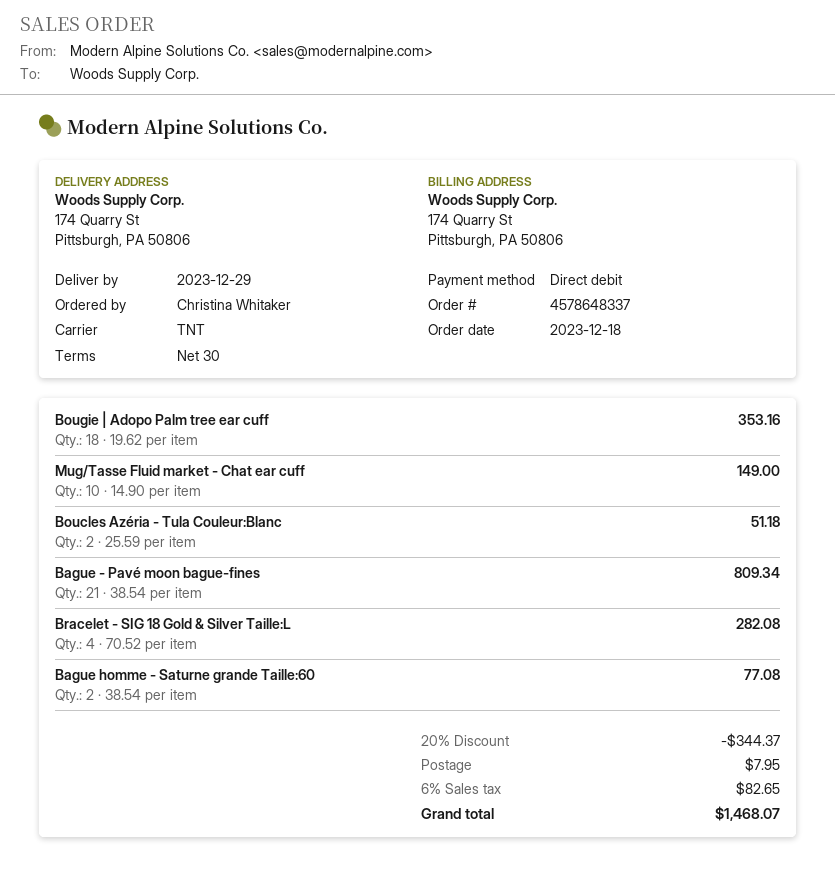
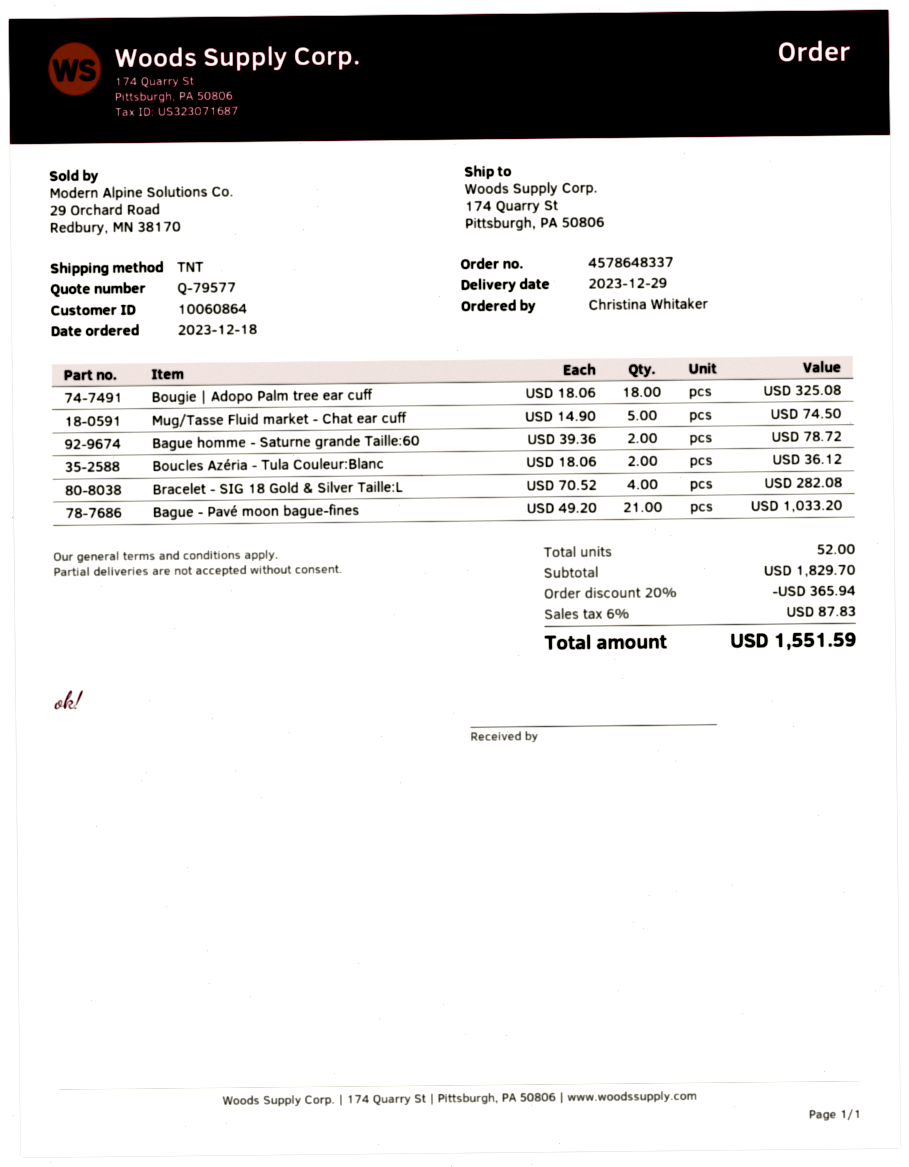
Bougie | Adopo Palm tree ear cuff: 18 x 19.62 = 353.16 -> 18 x 18.06 = 325.08
Mug/Tasse Fluid market - Chat ear cuff: 10 x 14.90 = 149.00 -> 5 x 14.90 = 74.50
Boucles Azéria - Tula Couleur:Blanc: 2 x 25.59 = 51.18 -> 2 x 18.06 = 36.12
Bague - Pavé moon bague-fines: 21 x 38.54 = 809.34 -> 21 x 49.20 = 1033.20
Bague homme - Saturne grande Taille:60: 2 x 38.54 = 77.08 -> 2 x 39.36 = 78.72
discount: 20% = 344.37 -> 20% = 365.94
shipping: 7.95 -> none
tax: 6% = 82.65 -> 6% = 87.83
total: 1468.07 -> 1551.59

